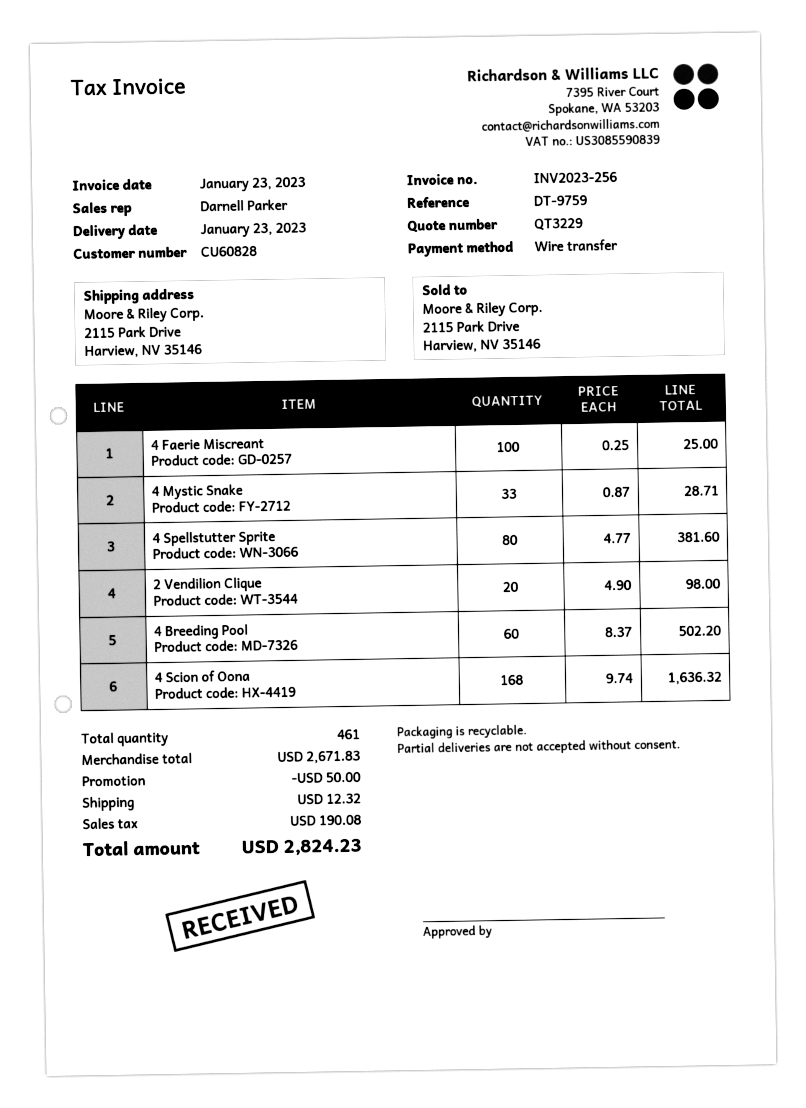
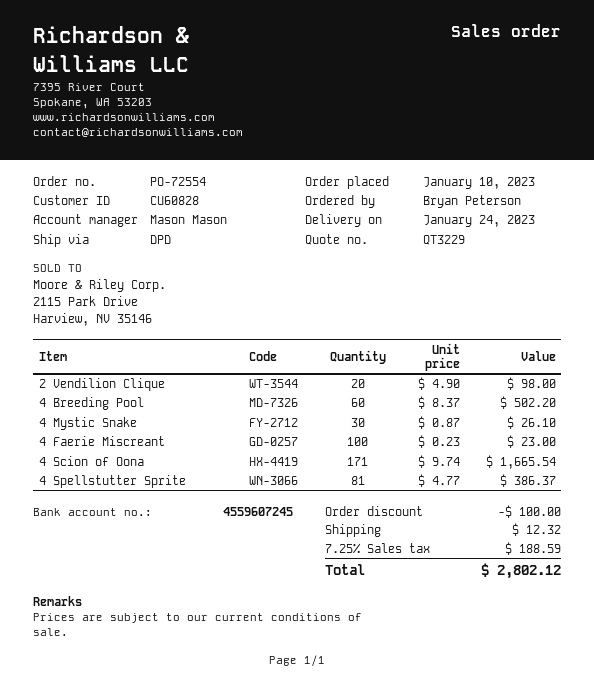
delivery date: 2023-01-23 -> 2023-01-24
sales rep: Darnell Parker -> Mason Mason
4 Faerie Miscreant: 100 x 0.25 = 25.00 -> 100 x 0.23 = 23.00
4 Mystic Snake: 33 x 0.87 = 28.71 -> 30 x 0.87 = 26.10
4 Spellstutter Sprite: 80 x 4.77 = 381.60 -> 81 x 4.77 = 386.37
4 Scion of Oona: 168 x 9.74 = 1636.32 -> 171 x 9.74 = 1665.54
discount: 50.00 -> 100.00
tax: 190.08 -> 188.59
total: 2824.23 -> 2802.12

